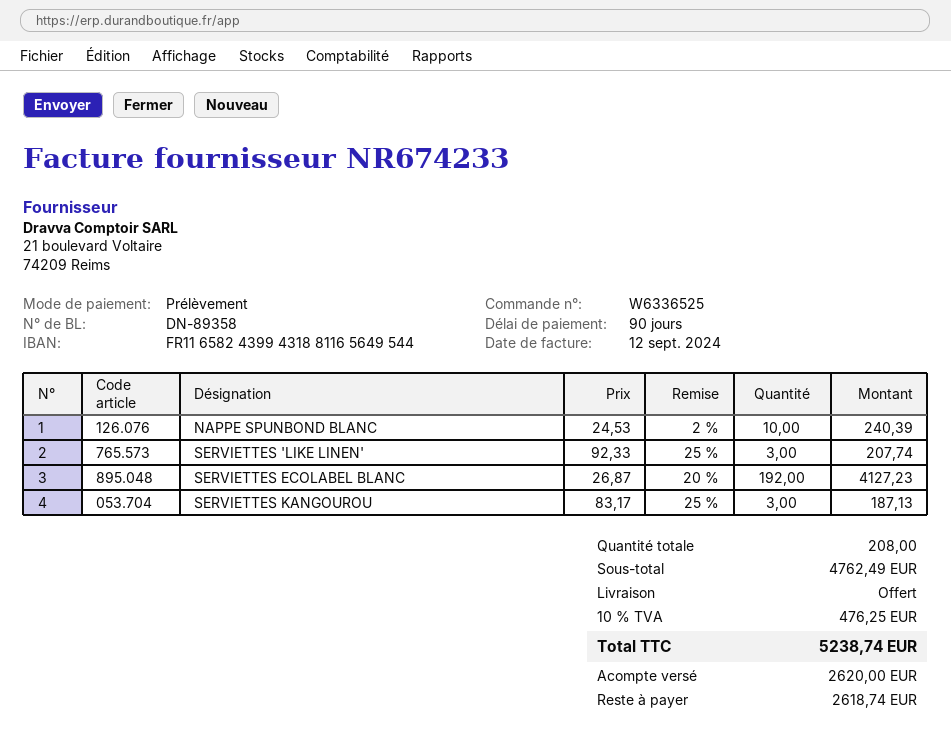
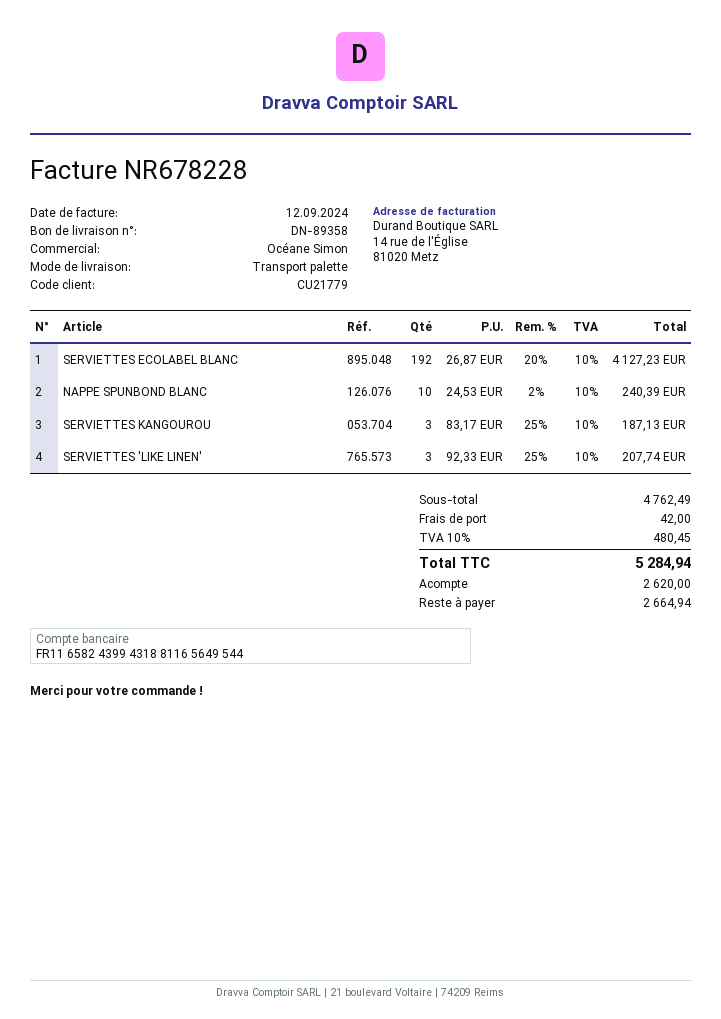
invoice number: NR674233 -> NR678228
shipping: 0.00 -> 42.00
tax: 10% = 476.25 -> 10% = 480.45
total: 5238.74 -> 5284.94
balance: 2618.74 -> 2664.94

